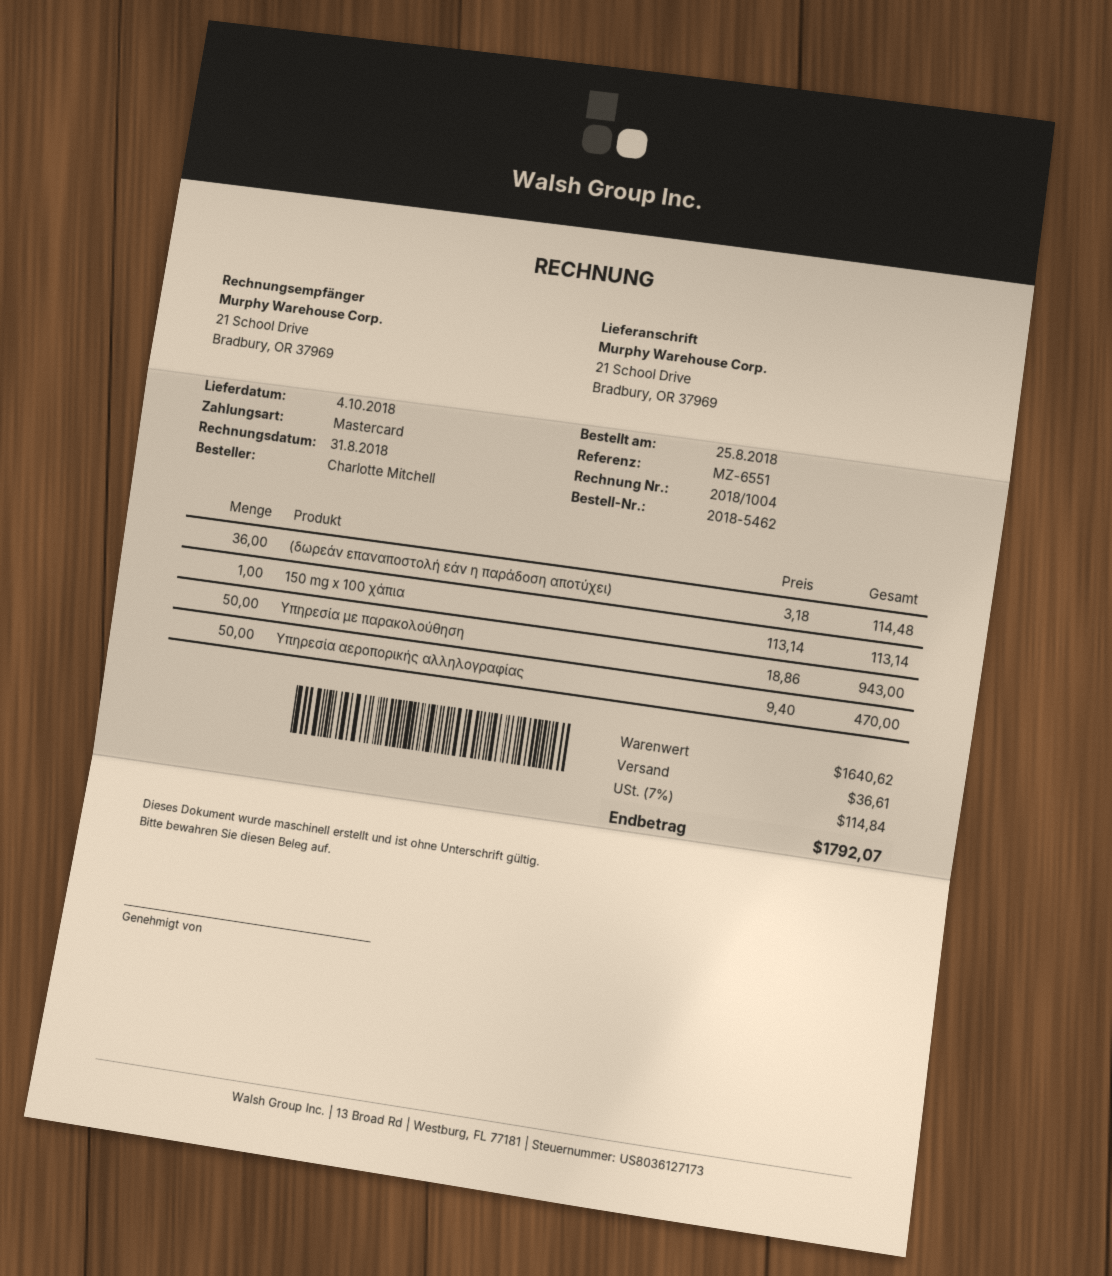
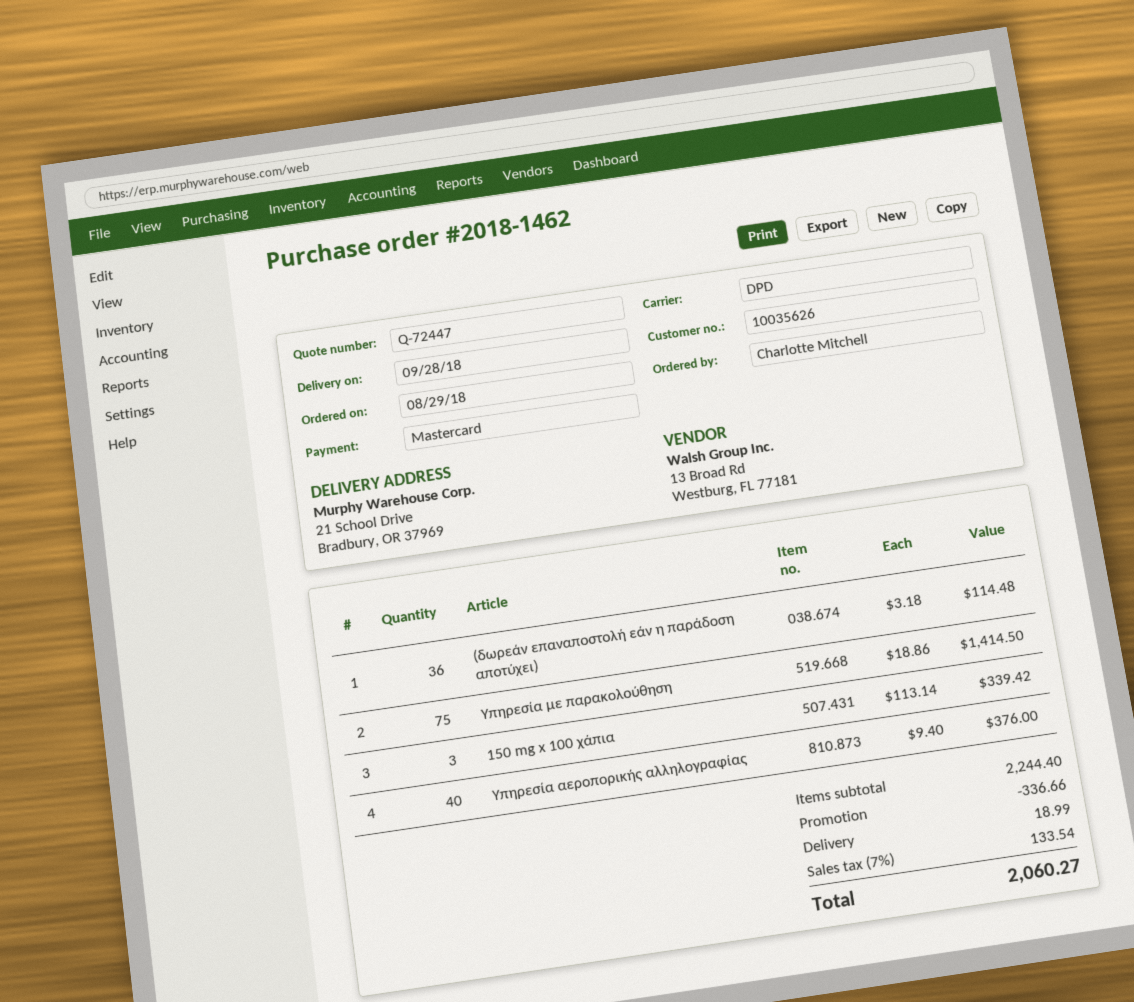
order number: 2018-5462 -> 2018-1462
order date: 2018-08-25 -> 2018-08-29
delivery date: 2018-10-04 -> 2018-09-28
150 mg x 100 χάπια: 1 x 113.14 = 113.14 -> 3 x 113.14 = 339.42
Υπηρεσία με παρακολούθηση: 50 x 18.86 = 943.00 -> 75 x 18.86 = 1414.50
Υπηρεσία αεροπορικής αλληλογραφίας: 50 x 9.40 = 470.00 -> 40 x 9.40 = 376.00
subtotal: 1640.62 -> 2244.40
discount: none -> 336.66
shipping: 36.61 -> 18.99
tax: 7% = 114.84 -> 7% = 133.54
total: 1792.07 -> 2060.27

